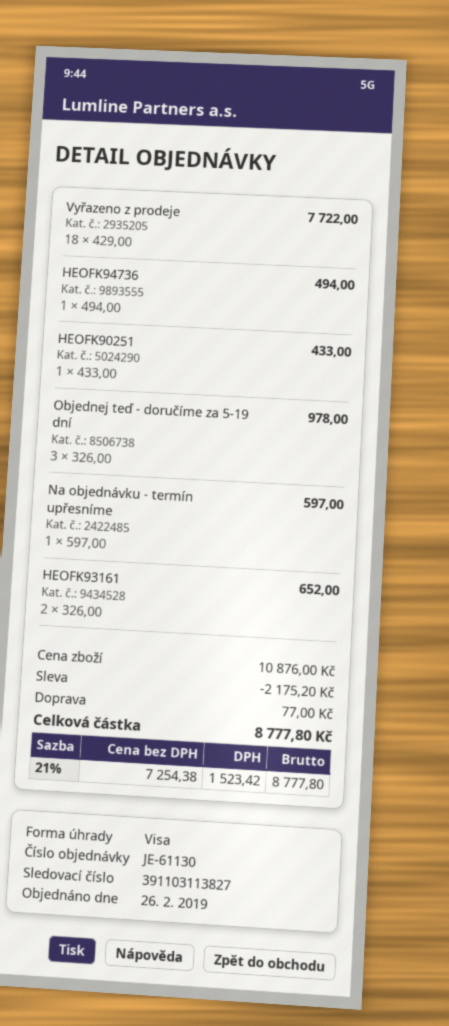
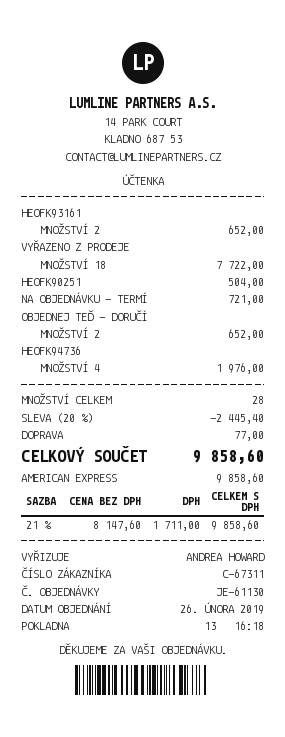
payment method: Visa -> American Express
HEOFK94736: 1 for 494.00 -> 4 for 1976.00
HEOFK90251: 1 for 433.00 -> 1 for 504.00
Objednej teď - doručíme za 5-19 dní: 3 for 978.00 -> 2 for 652.00
Na objednávku - termín upřesníme: 1 for 597.00 -> 1 for 721.00
discount: 2175.20 -> 2445.40
net: 7254.38 -> 8147.60
tax: 21% = 1523.42 -> 21% = 1711.00
total: 8777.80 -> 9858.60

